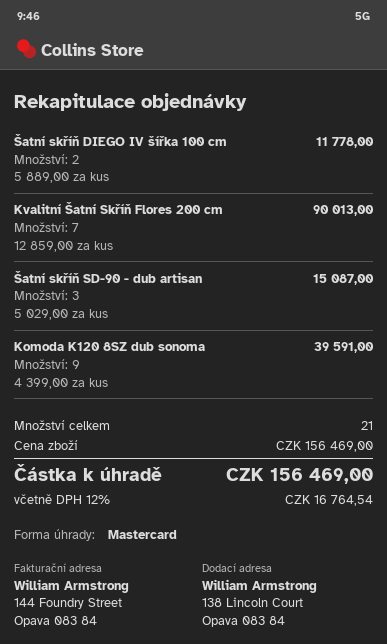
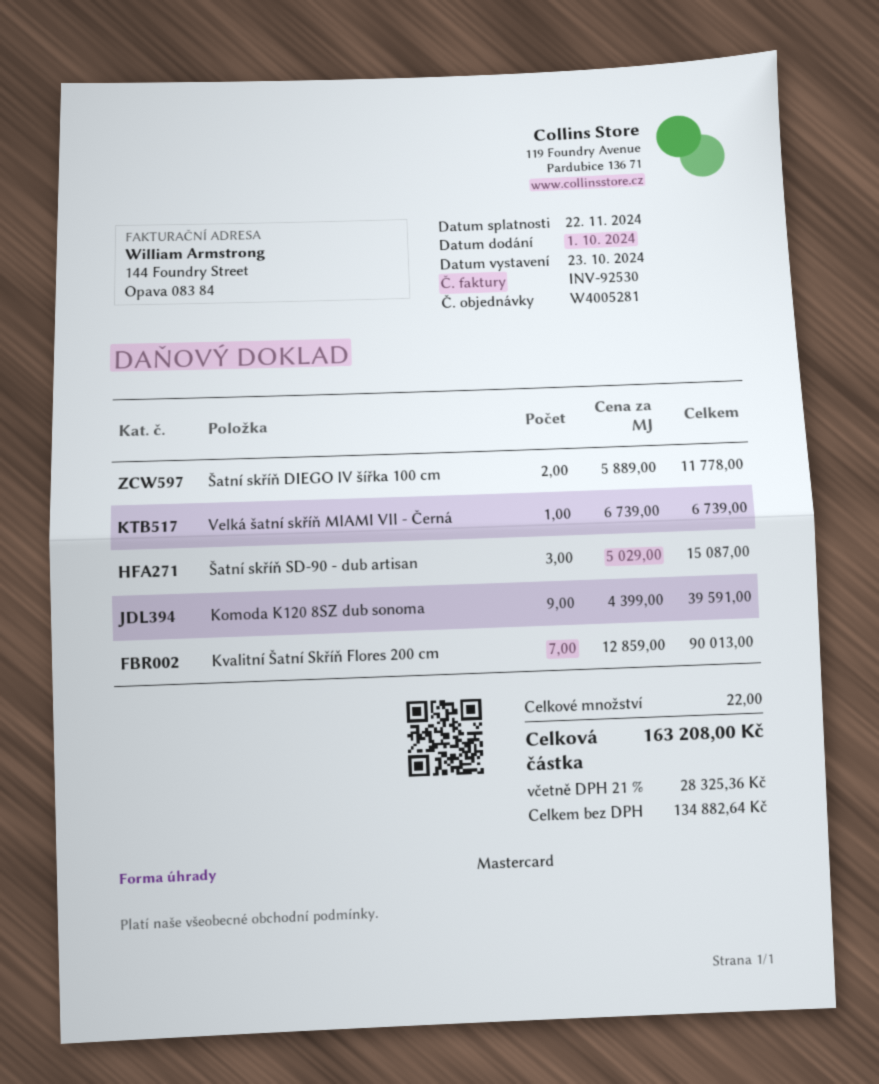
Velká šatní skříň MIAMI VII - Černá: none -> 1 x 6739.00 = 6739.00
total quantity: 21 -> 22
tax: 12% = 16764.54 -> 21% = 28325.36
total: 156469.00 -> 163208.00

